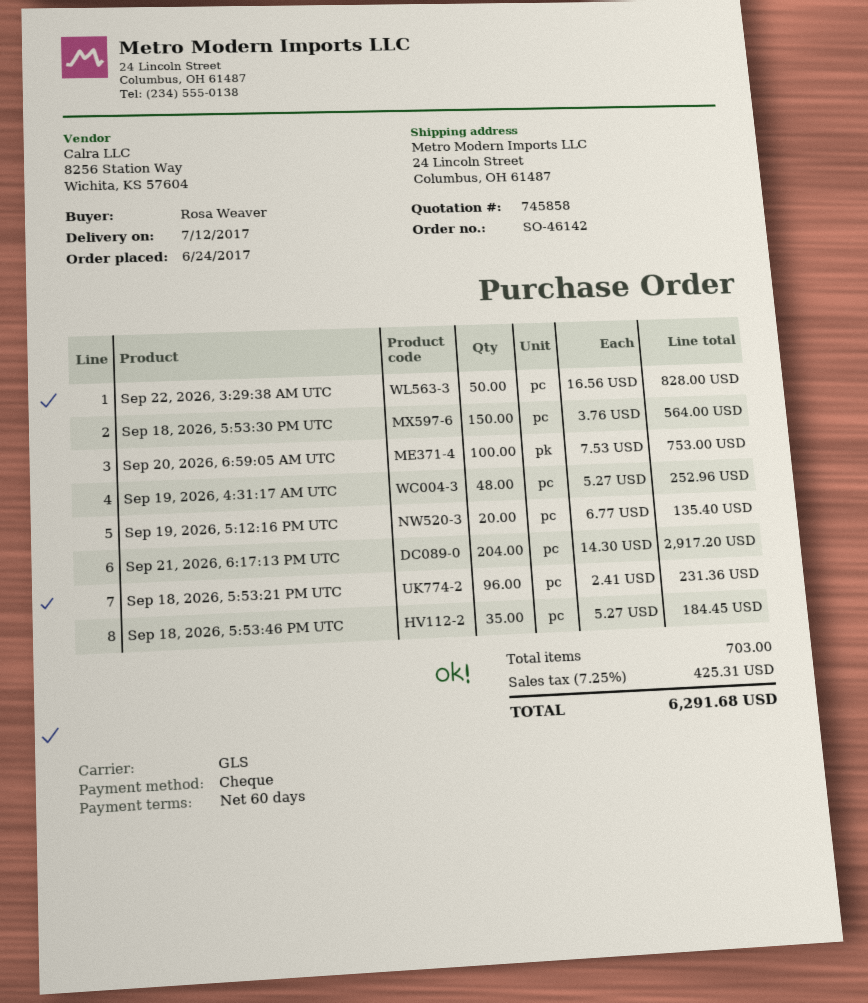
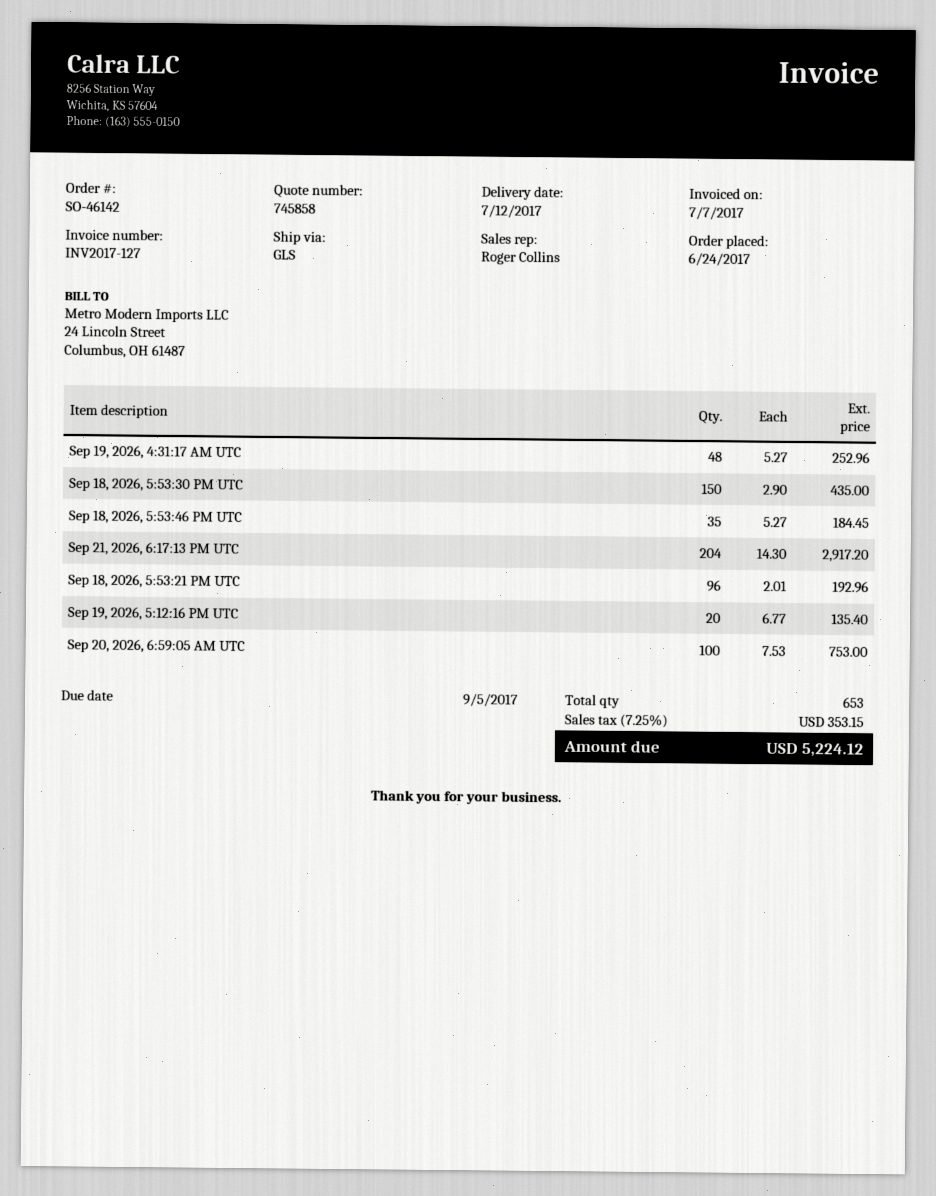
Sep 22, 2026, 3:29:38 AM UTC: 50 x 16.56 = 828.00 -> none
Sep 18, 2026, 5:53:30 PM UTC: 150 x 3.76 = 564.00 -> 150 x 2.90 = 435.00
Sep 18, 2026, 5:53:21 PM UTC: 96 x 2.41 = 231.36 -> 96 x 2.01 = 192.96
total quantity: 703 -> 653
tax: 7.25% = 425.31 -> 7.25% = 353.15
total: 6291.68 -> 5224.12

